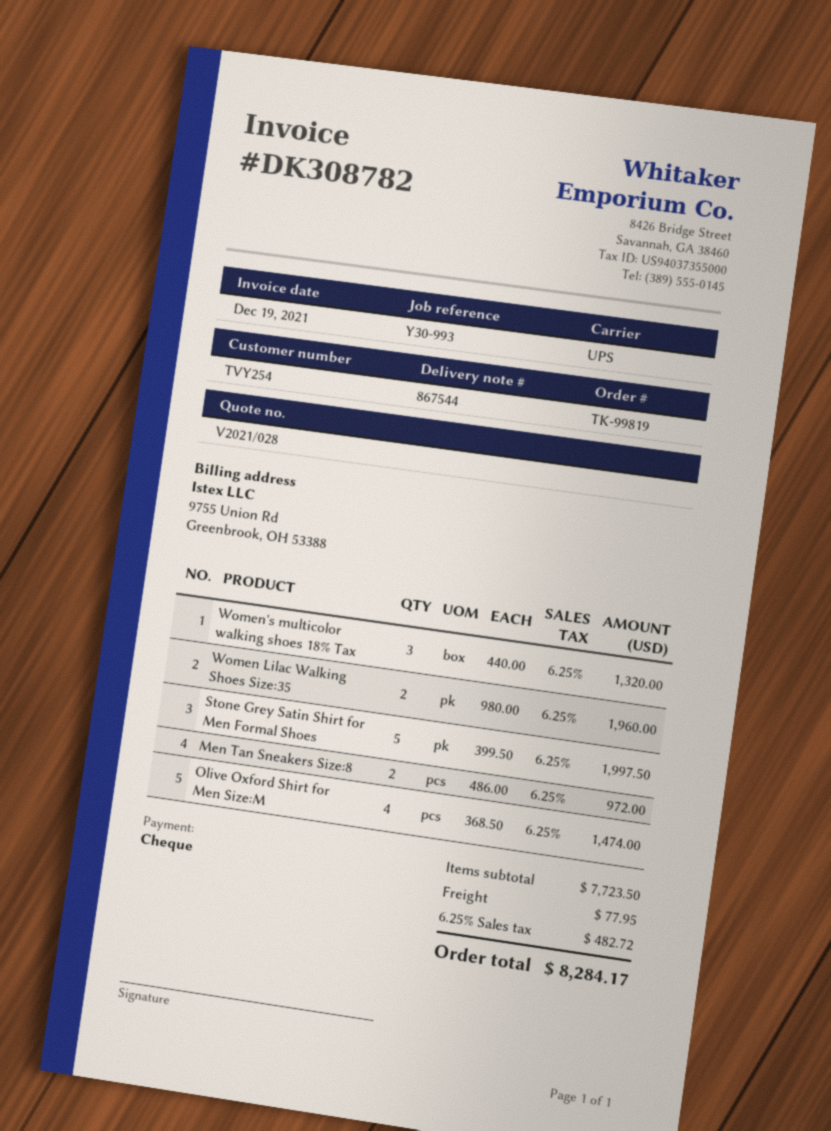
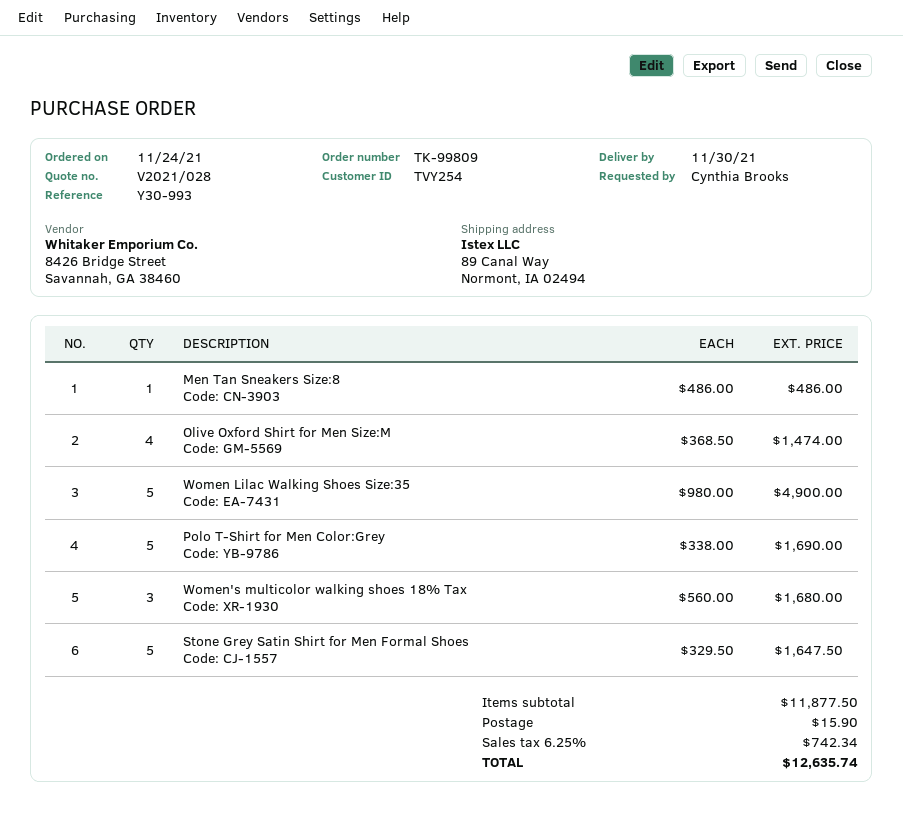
order number: TK-99819 -> TK-99809
Women's multicolor walking shoes 18% Tax: 3 x 440.00 = 1320.00 -> 3 x 560.00 = 1680.00
Women Lilac Walking Shoes Size:35: 2 x 980.00 = 1960.00 -> 5 x 980.00 = 4900.00
Stone Grey Satin Shirt for Men Formal Shoes: 5 x 399.50 = 1997.50 -> 5 x 329.50 = 1647.50
Men Tan Sneakers Size:8: 2 x 486.00 = 972.00 -> 1 x 486.00 = 486.00
Polo T-Shirt for Men Color:Grey: none -> 5 x 338.00 = 1690.00
subtotal: 7723.50 -> 11877.50
shipping: 77.95 -> 15.90
tax: 6.25% = 482.72 -> 6.25% = 742.34
total: 8284.17 -> 12635.74

